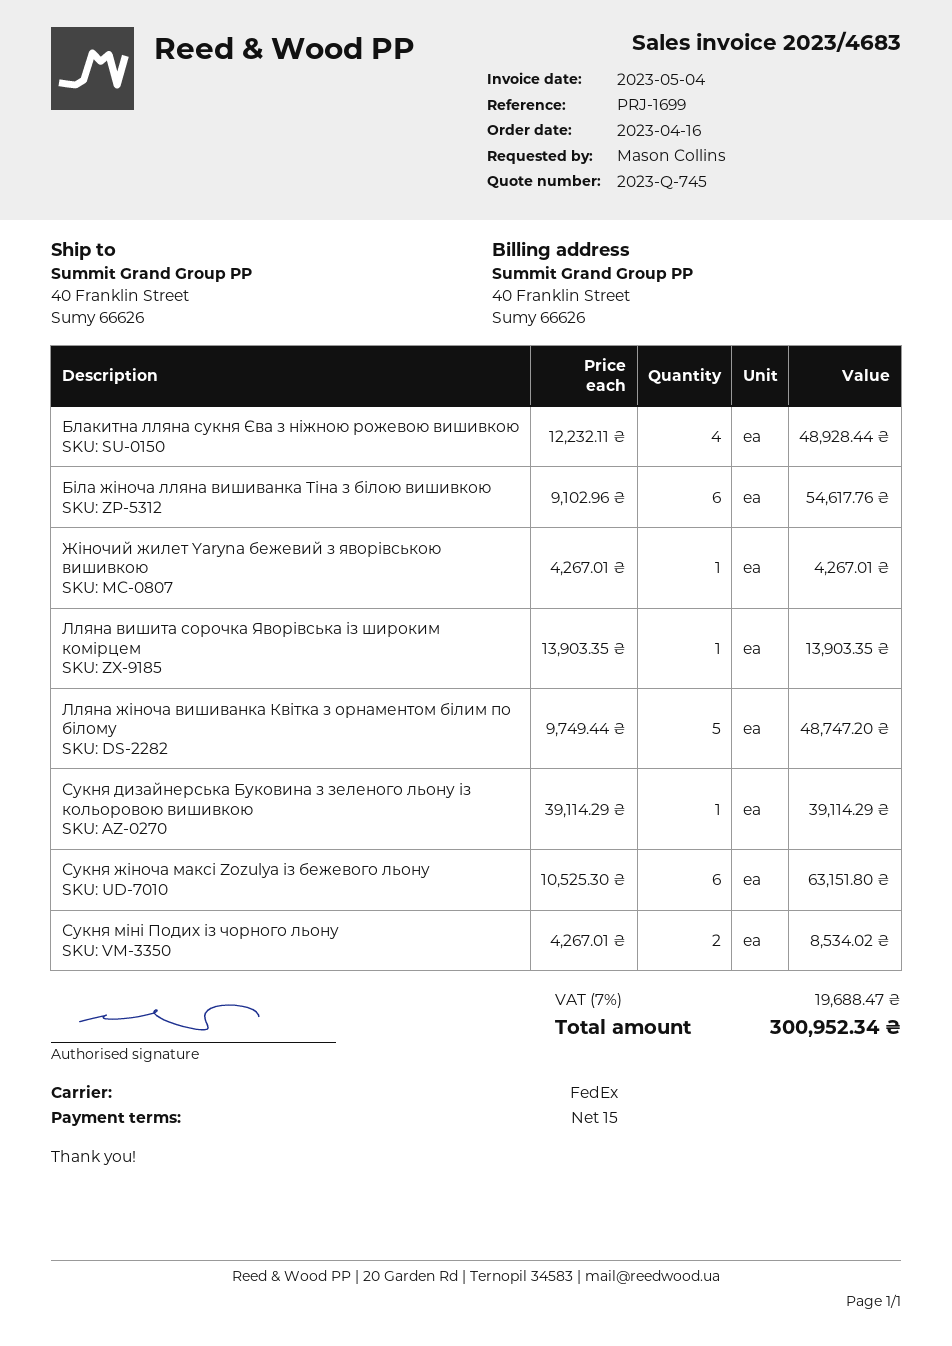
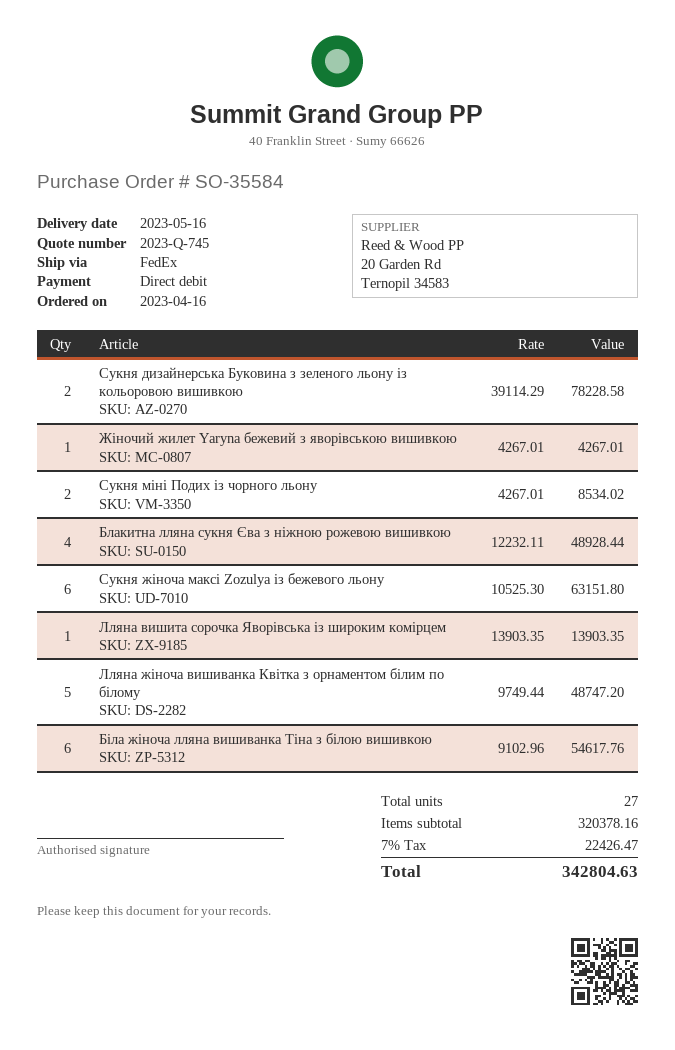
Сукня дизайнерська Буковина з зеленого льону із кольоровою вишивкою: 1 x 39114.29 = 39114.29 -> 2 x 39114.29 = 78228.58
tax: 7% = 19688.47 -> 7% = 22426.47
total: 300952.34 -> 342804.63

